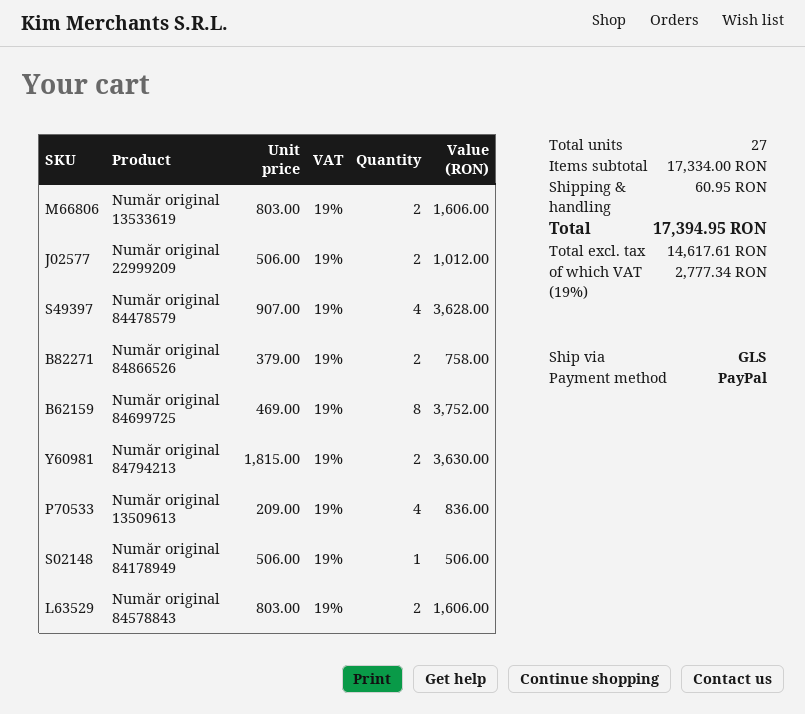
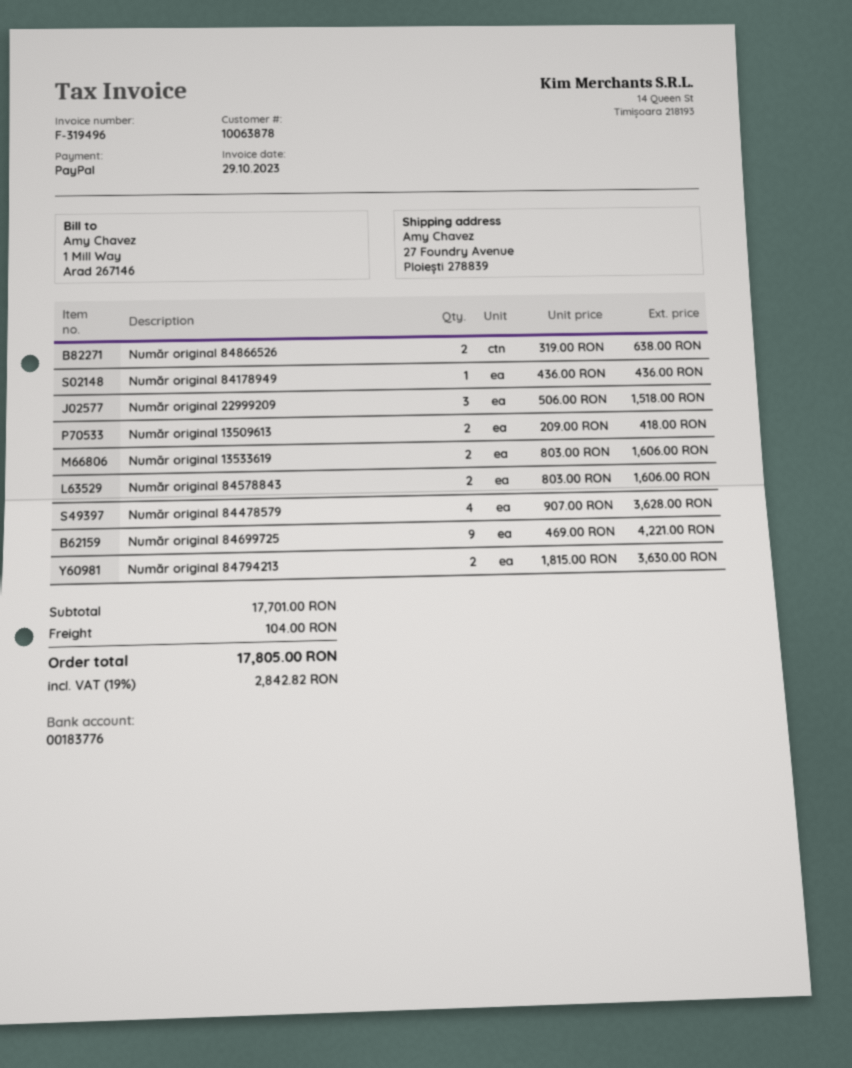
Număr original 22999209: 2 x 506.00 = 1012.00 -> 3 x 506.00 = 1518.00
Număr original 84866526: 2 x 379.00 = 758.00 -> 2 x 319.00 = 638.00
Număr original 84699725: 8 x 469.00 = 3752.00 -> 9 x 469.00 = 4221.00
Număr original 13509613: 4 x 209.00 = 836.00 -> 2 x 209.00 = 418.00
Număr original 84178949: 1 x 506.00 = 506.00 -> 1 x 436.00 = 436.00
subtotal: 17334.00 -> 17701.00
shipping: 60.95 -> 104.00
tax: 19% = 2777.34 -> 19% = 2842.82
total: 17394.95 -> 17805.00

